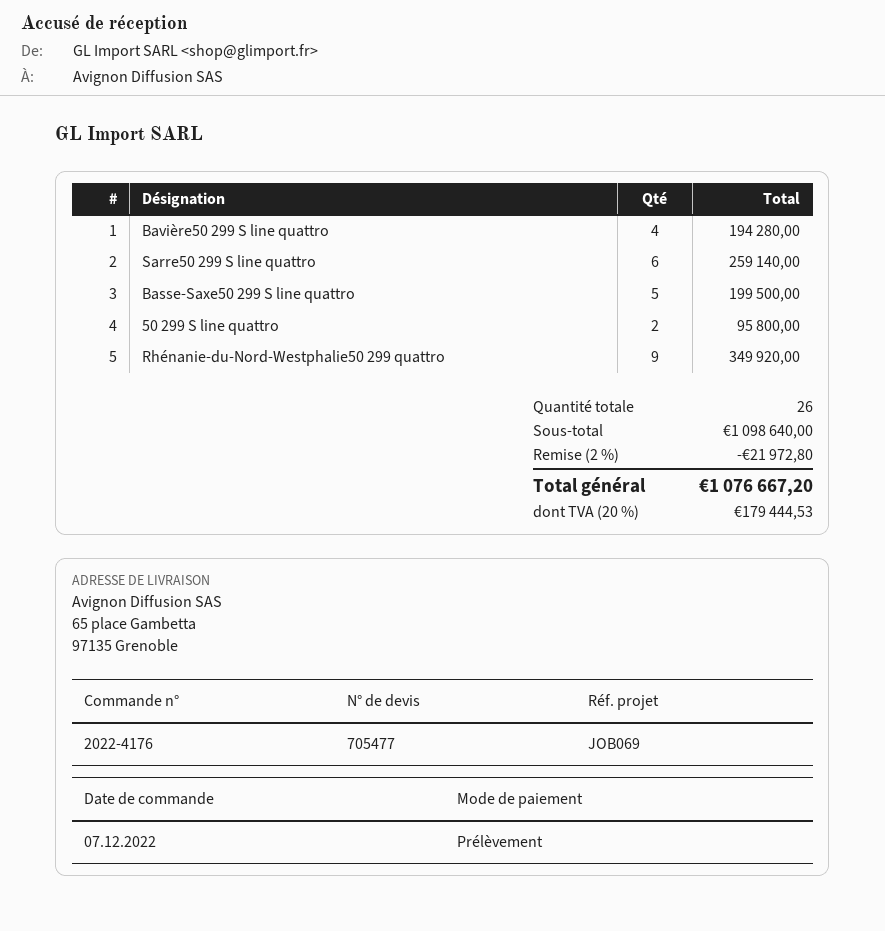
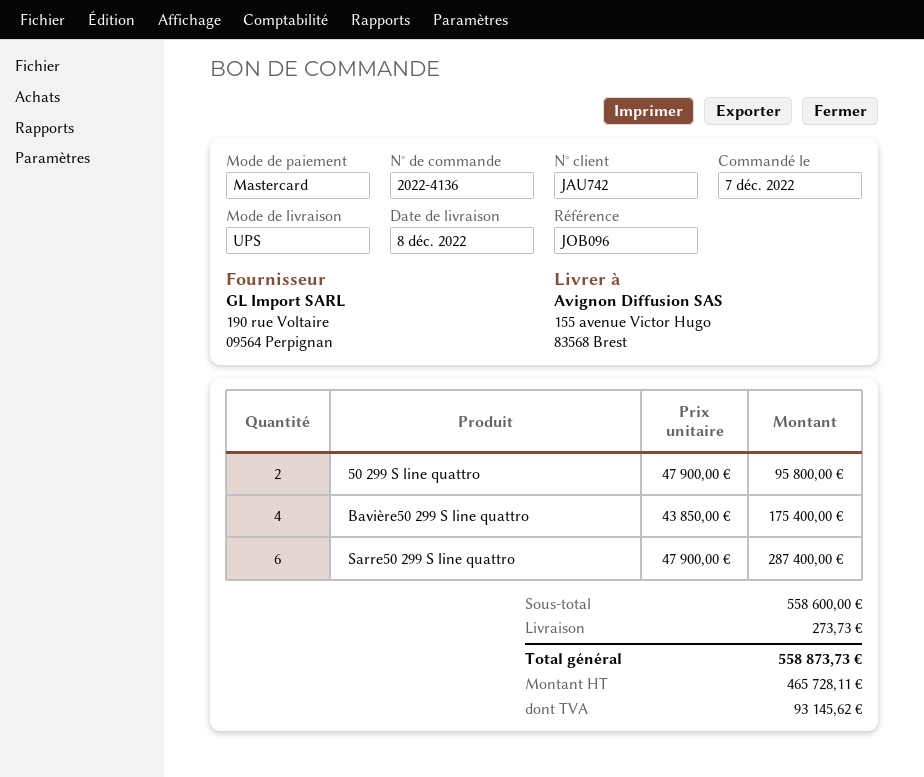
order number: 2022-4176 -> 2022-4136
reference: JOB069 -> JOB096
payment method: direct debit -> Mastercard
ship to: 65 place Gambetta, 97135 Grenoble -> 155 avenue Victor Hugo, 83568 Brest
Bavière50 299 S line quattro: 4 for 194280.00 -> 4 for 175400.00
Sarre50 299 S line quattro: 6 for 259140.00 -> 6 for 287400.00
Basse-Saxe50 299 S line quattro: 5 for 199500.00 -> none
Rhénanie-du-Nord-Westphalie50 299 quattro: 9 for 349920.00 -> none
subtotal: 1098640.00 -> 558600.00
discount: 2% = 21972.80 -> none
shipping: none -> 273.73
tax: 179444.53 -> 93145.62
total: 1076667.20 -> 558873.73

